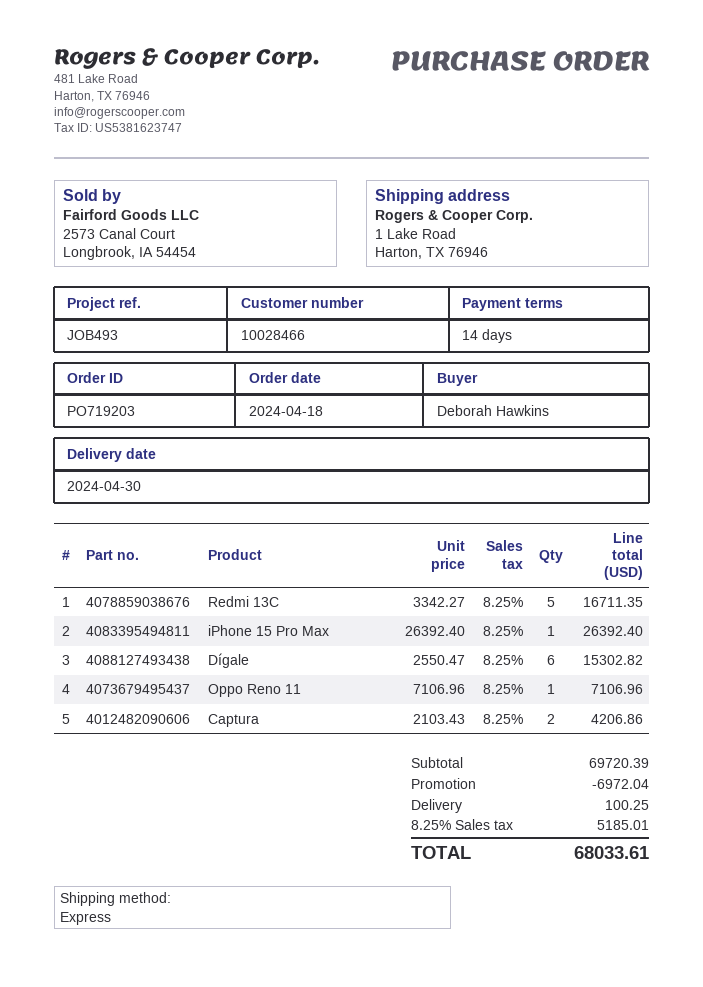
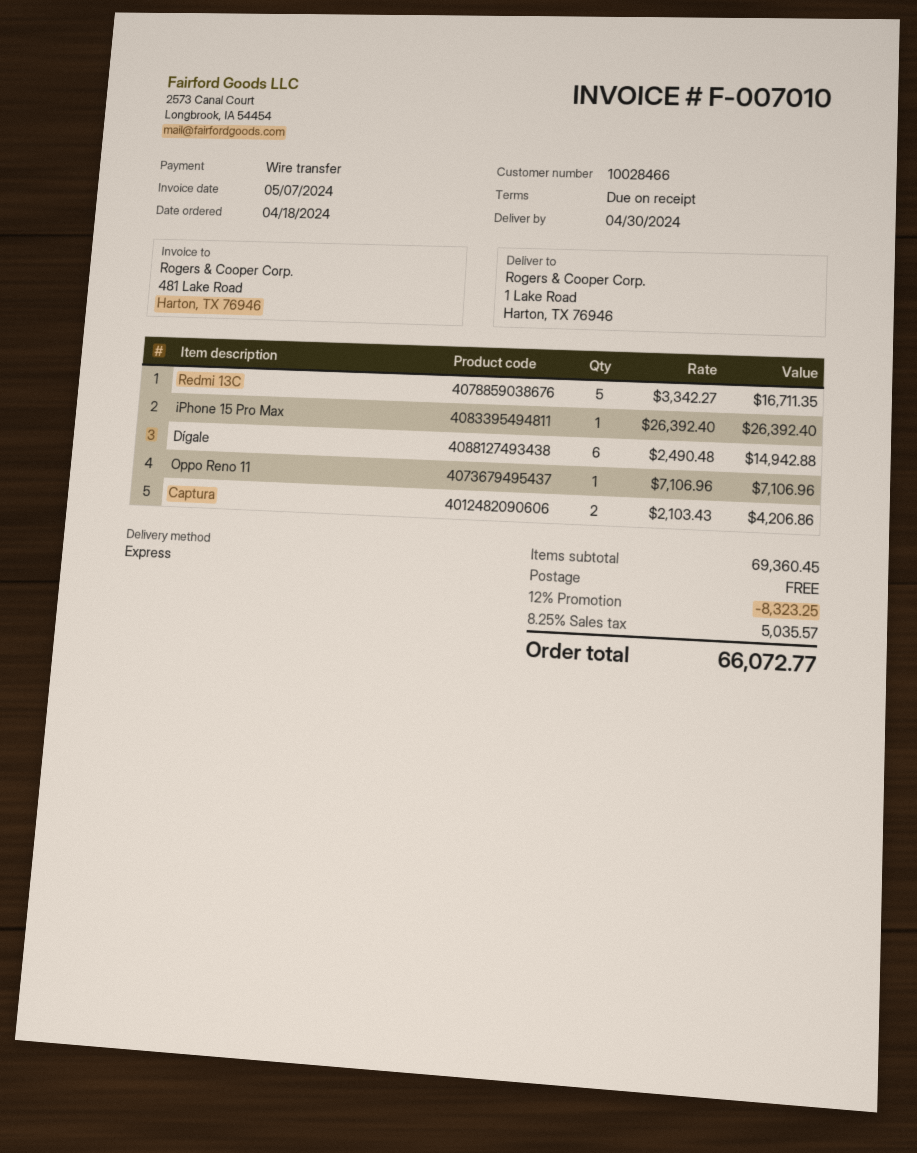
payment terms: 14 days -> on receipt
Dígale: 6 x 2550.47 = 15302.82 -> 6 x 2490.48 = 14942.88
subtotal: 69720.39 -> 69360.45
discount: 6972.04 -> 8323.25
shipping: 100.25 -> 0.00
tax: 8.25% = 5185.01 -> 8.25% = 5035.57
total: 68033.61 -> 66072.77

